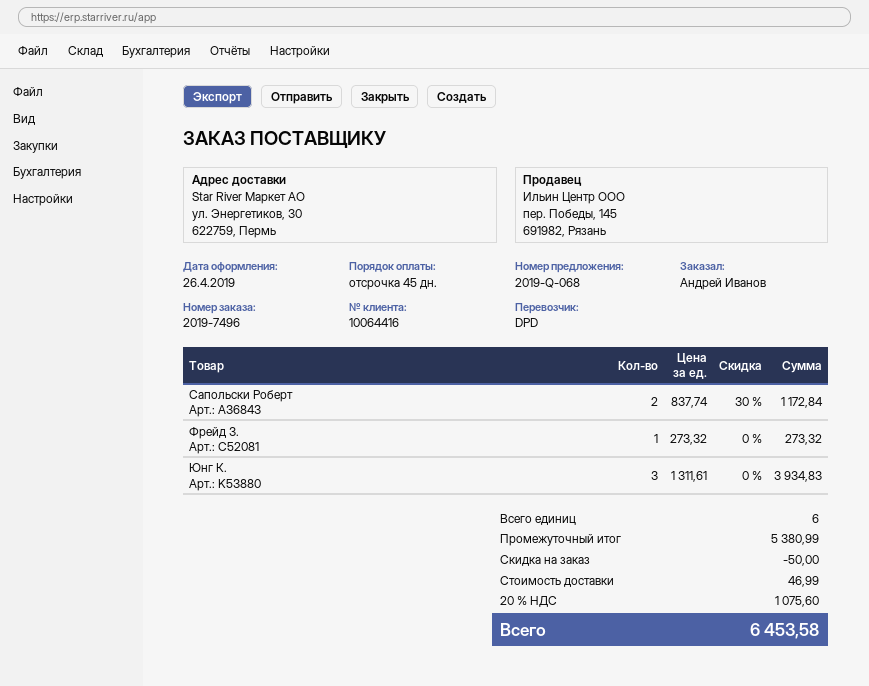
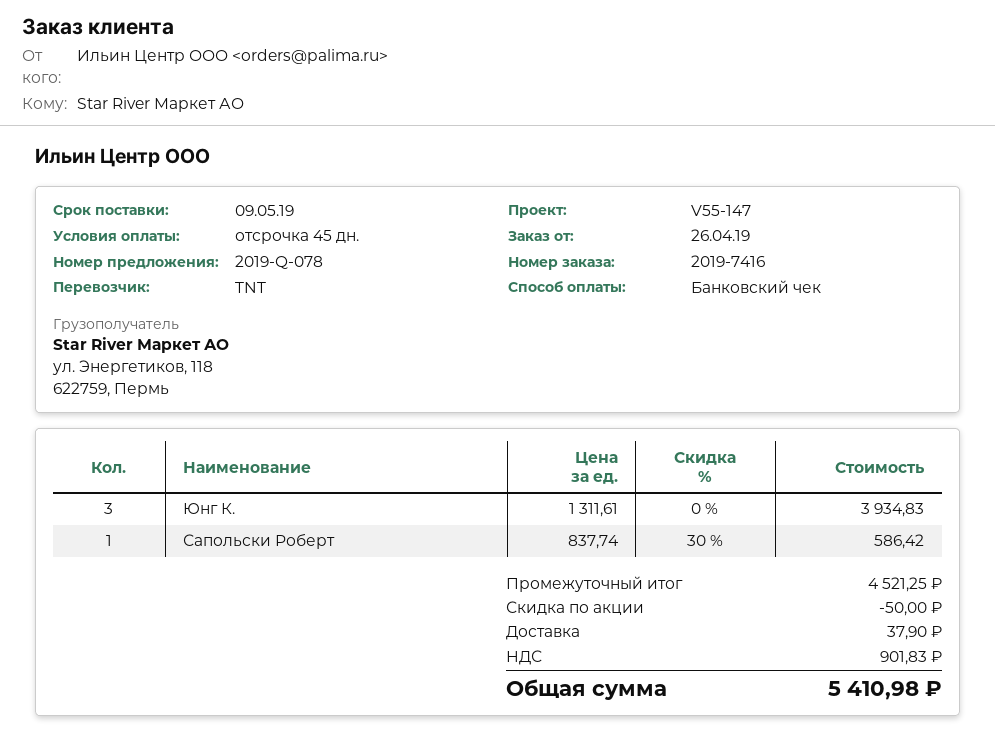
quote number: 2019-Q-068 -> 2019-Q-078
order number: 2019-7496 -> 2019-7416
shipping method: DPD -> TNT
ship to: ул. Энергетиков, 30, 622759, Пермь -> ул. Энергетиков, 118, 622759, Пермь
Сапольски Роберт: 2 x 837.74 - 30% = 1172.84 -> 1 x 837.74 - 30% = 586.42
Фрейд З.: 1 x 273.32 = 273.32 -> none
subtotal: 5380.99 -> 4521.25
shipping: 46.99 -> 37.90
tax: 1075.60 -> 901.83
total: 6453.58 -> 5410.98

